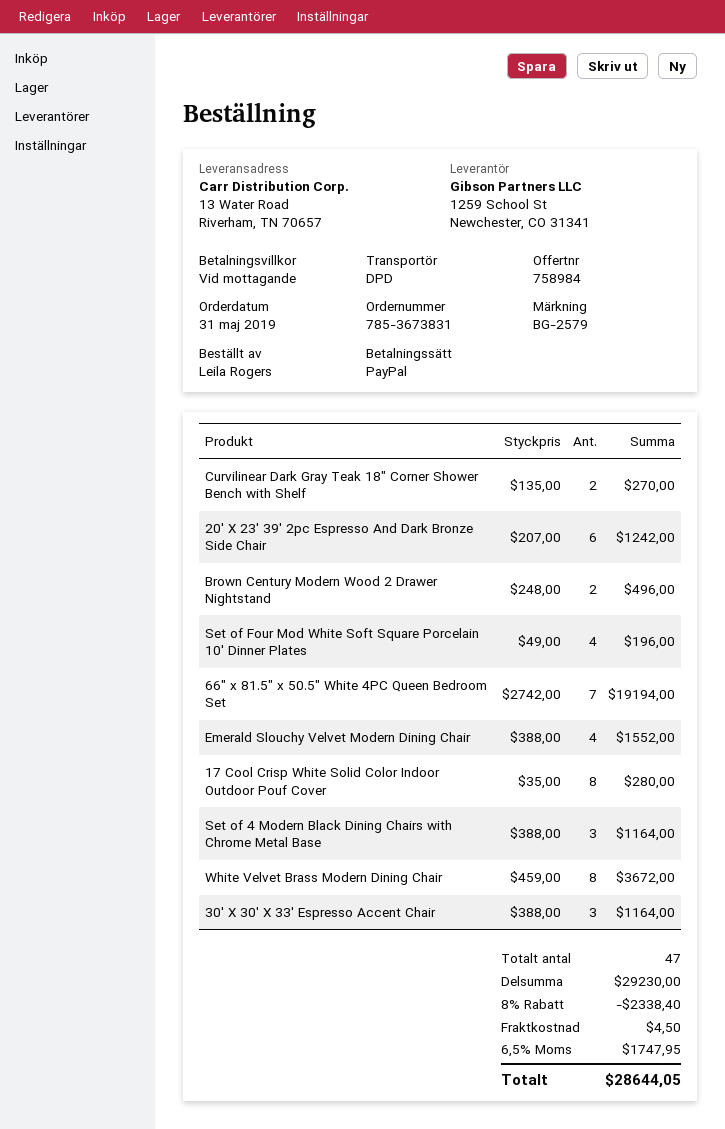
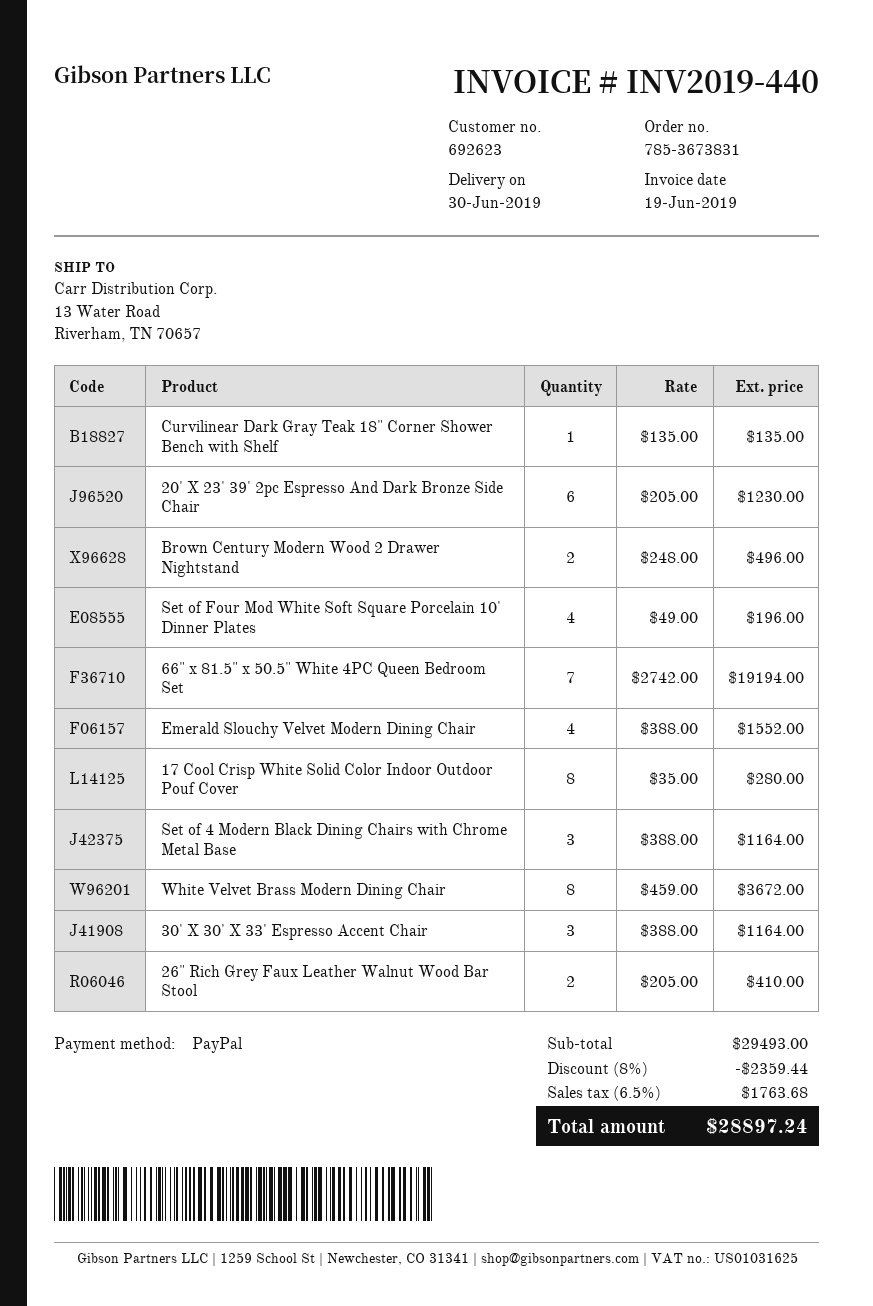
Curvilinear Dark Gray Teak 18" Corner Shower Bench with Shelf: 2 x 135.00 = 270.00 -> 1 x 135.00 = 135.00
20' X 23' 39' 2pc Espresso And Dark Bronze Side Chair: 6 x 207.00 = 1242.00 -> 6 x 205.00 = 1230.00
26" Rich Grey Faux Leather Walnut Wood Bar Stool: none -> 2 x 205.00 = 410.00
subtotal: 29230.00 -> 29493.00
discount: 8% = 2338.40 -> 8% = 2359.44
shipping: 4.50 -> none
tax: 6.5% = 1747.95 -> 6.5% = 1763.68
total: 28644.05 -> 28897.24

